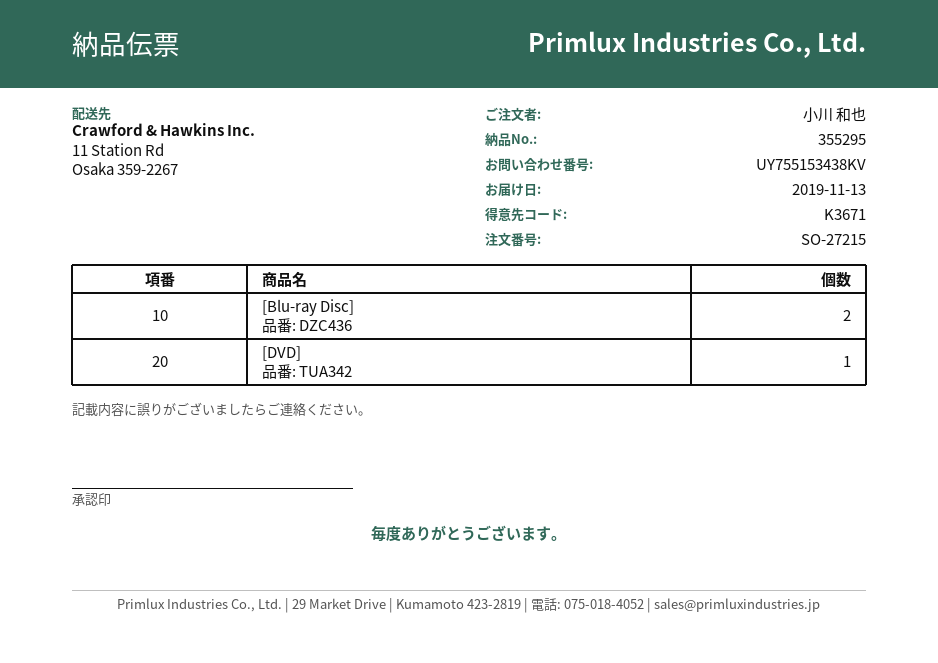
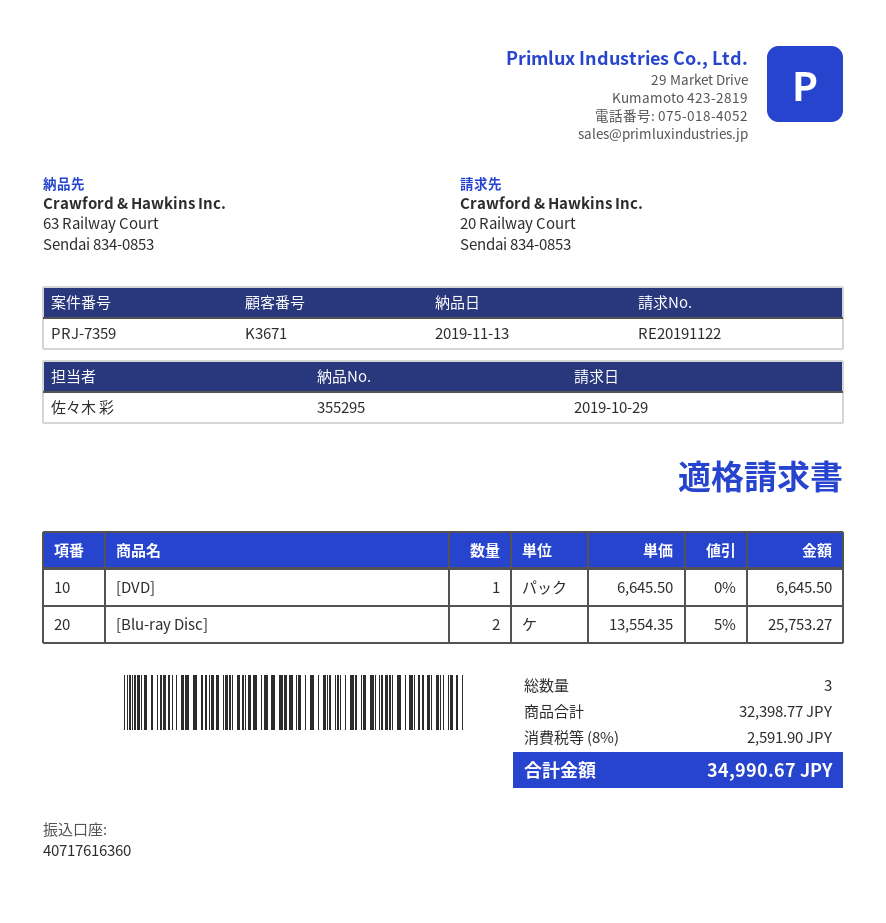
ship to: 11 Station Rd, Osaka 359-2267 -> 63 Railway Court, Sendai 834-0853

